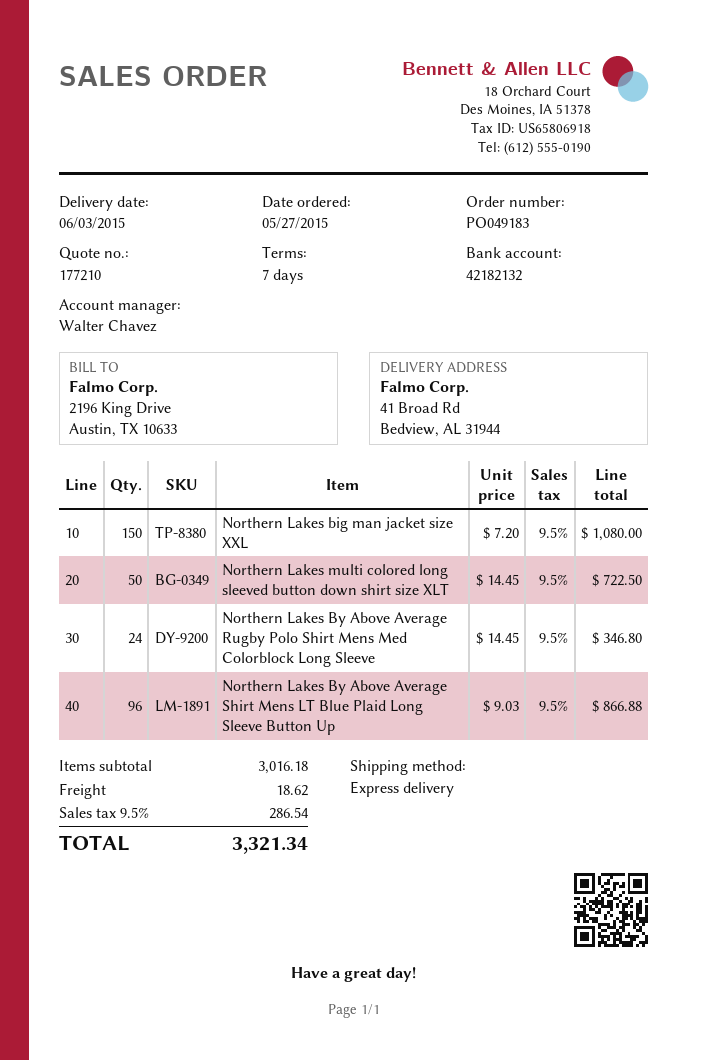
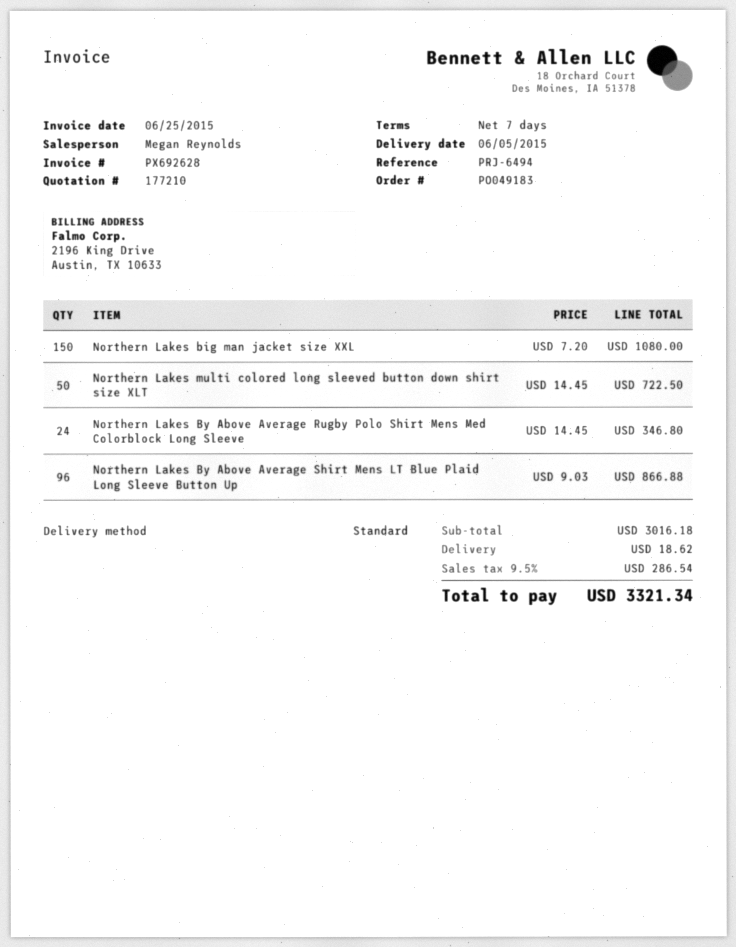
delivery date: 2015-06-03 -> 2015-06-05
sales rep: Walter Chavez -> Megan Reynolds
shipping method: express -> standard

